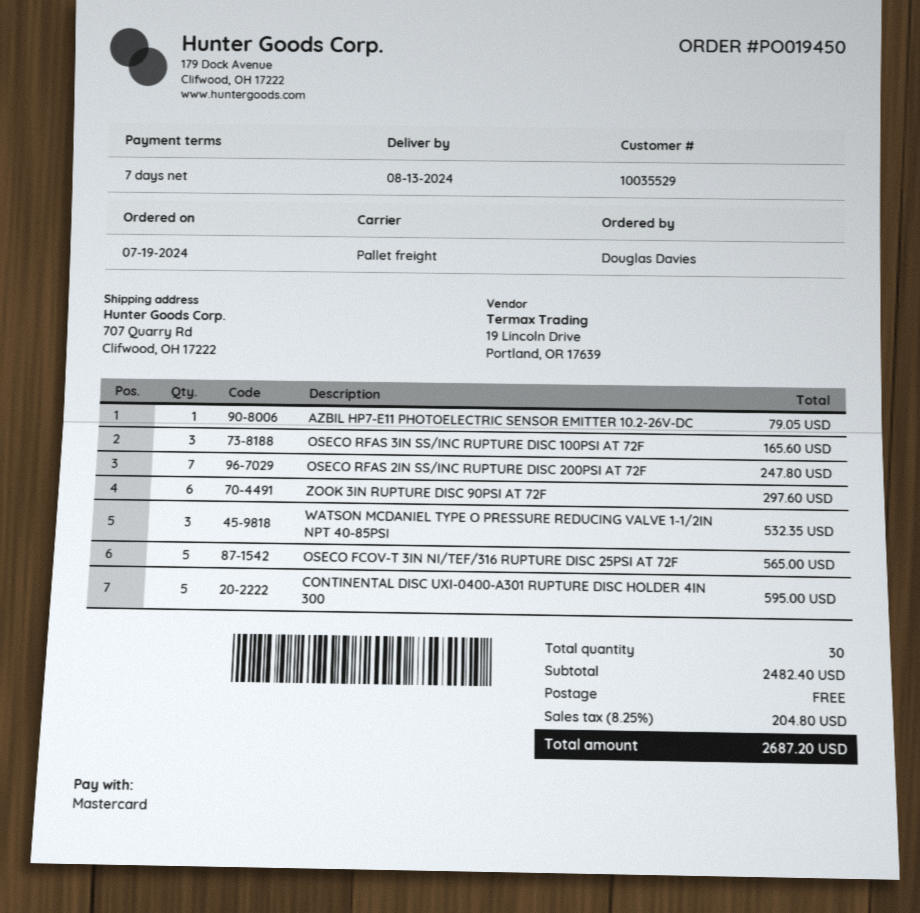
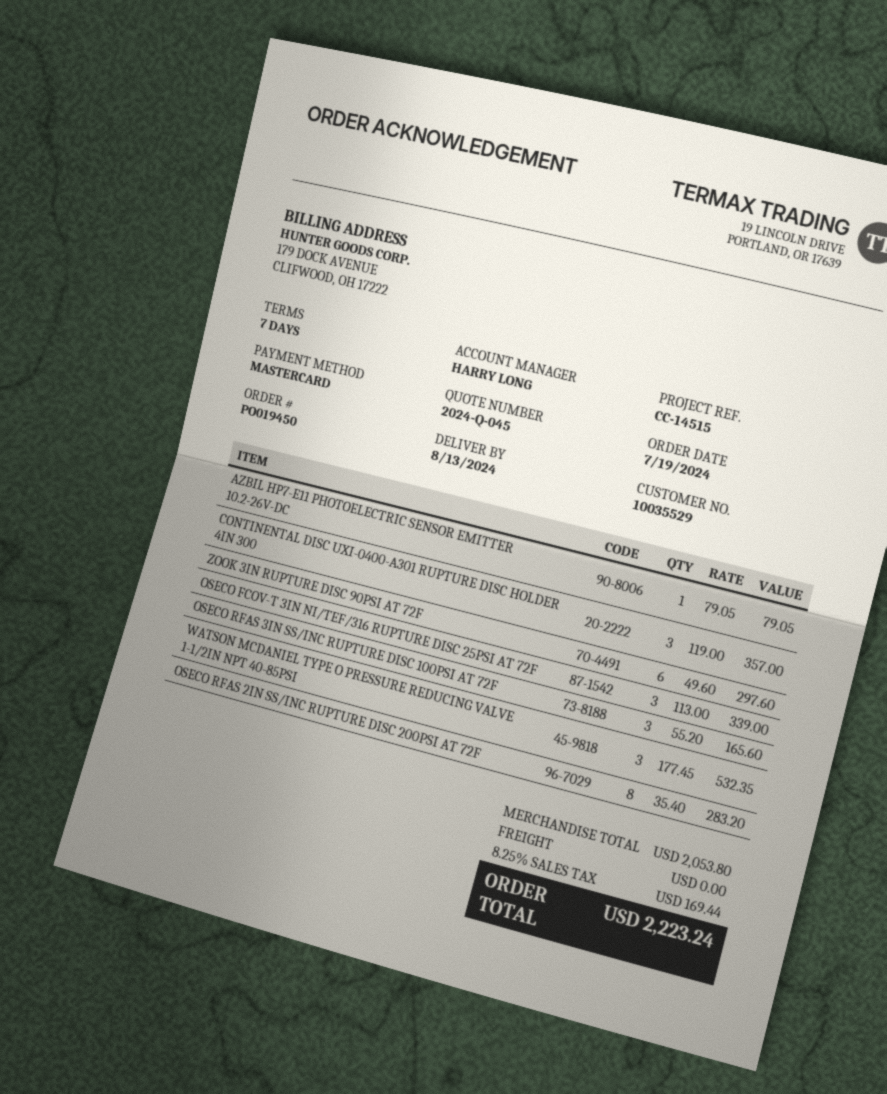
OSECO RFAS 2IN SS/INC RUPTURE DISC 200PSI AT 72F: 7 for 247.80 -> 8 for 283.20
OSECO FCOV-T 3IN NI/TEF/316 RUPTURE DISC 25PSI AT 72F: 5 for 565.00 -> 3 for 339.00
CONTINENTAL DISC UXI-0400-A301 RUPTURE DISC HOLDER 4IN 300: 5 for 595.00 -> 3 for 357.00
subtotal: 2482.40 -> 2053.80
tax: 8.25% = 204.80 -> 8.25% = 169.44
total: 2687.20 -> 2223.24

